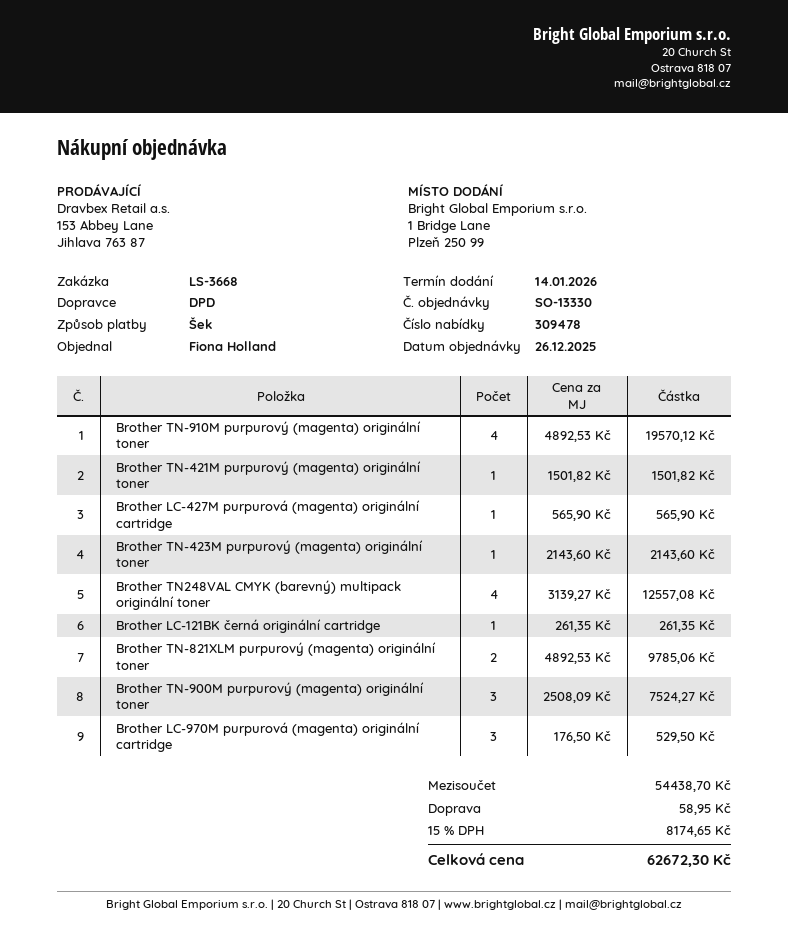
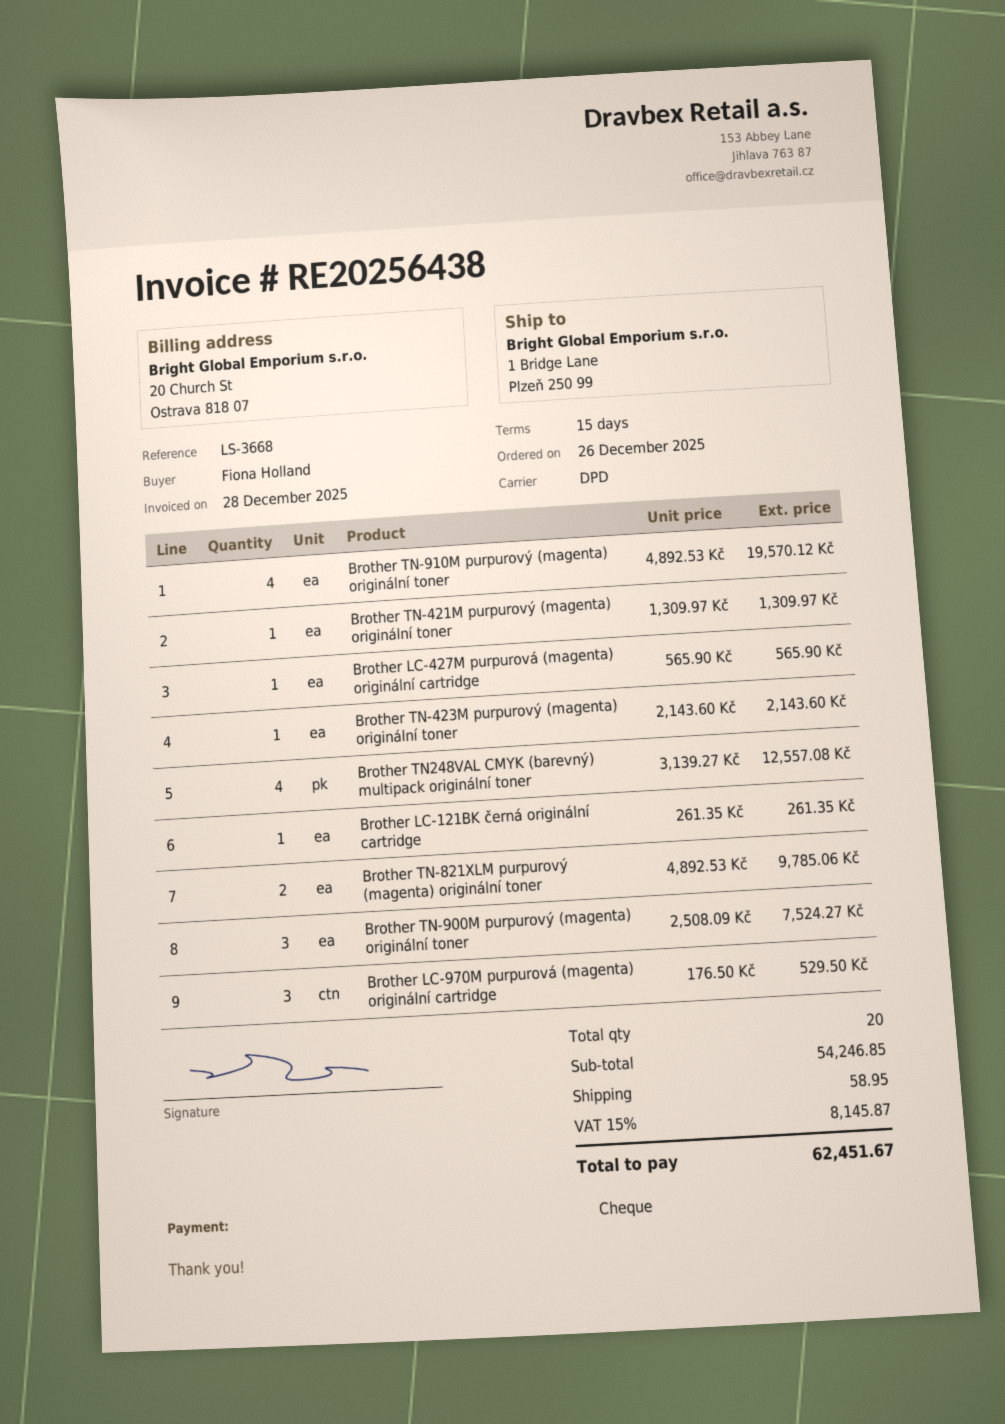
Brother TN-421M purpurový (magenta) originální toner: 1 x 1501.82 = 1501.82 -> 1 x 1309.97 = 1309.97
subtotal: 54438.70 -> 54246.85
tax: 15% = 8174.65 -> 15% = 8145.87
total: 62672.30 -> 62451.67

